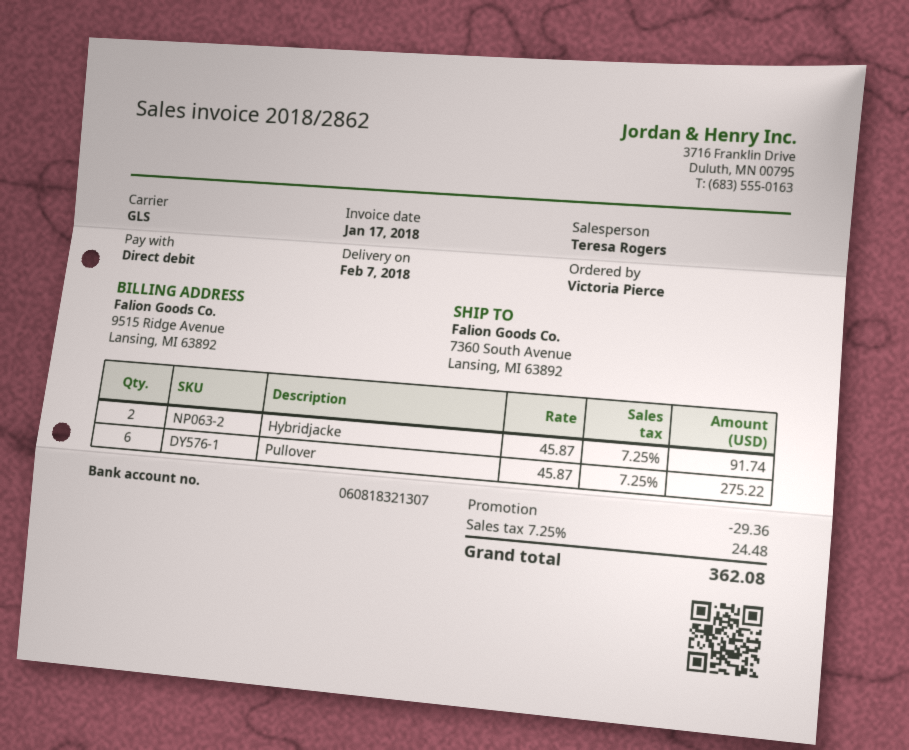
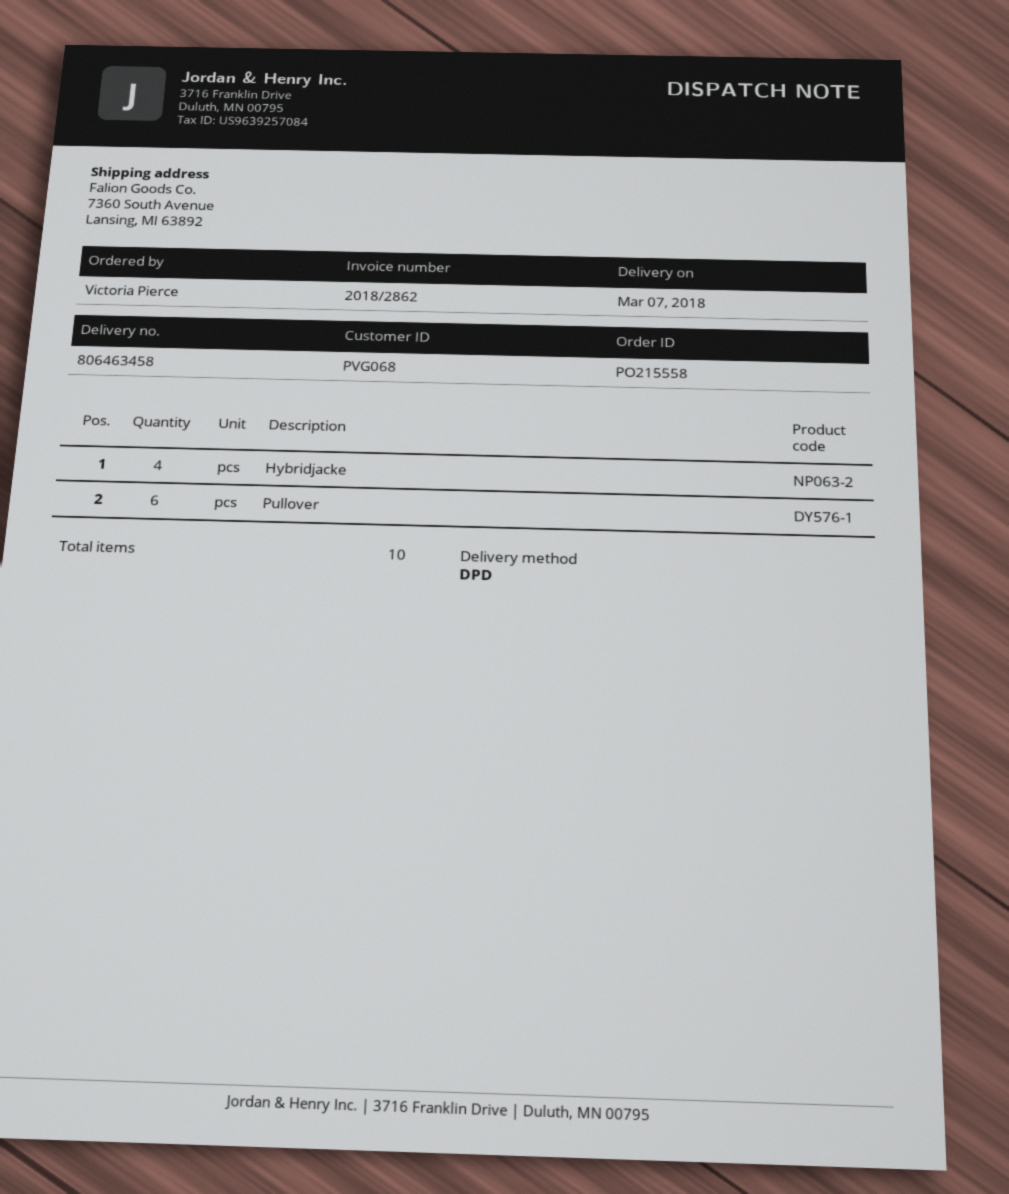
delivery date: 2018-02-07 -> 2018-03-07
shipping method: GLS -> DPD
Hybridjacke: 2 -> 4

